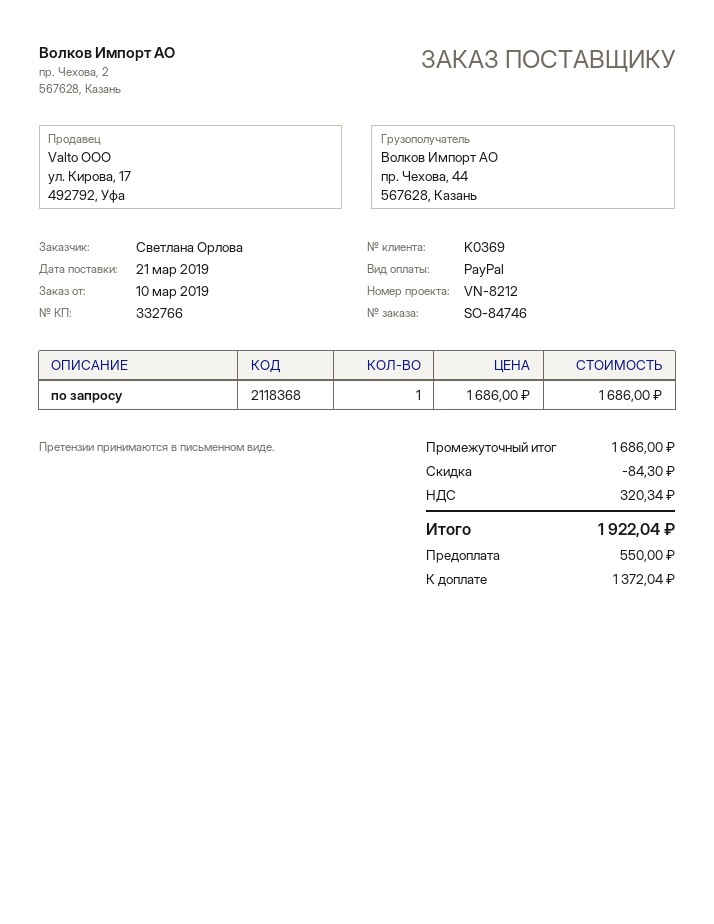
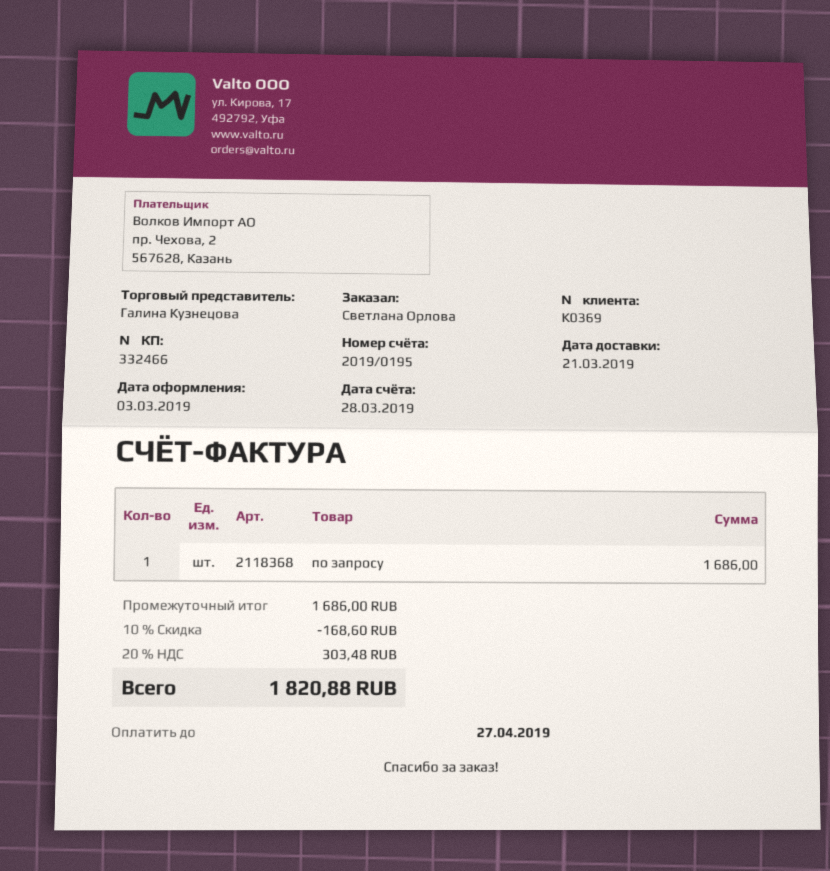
quote number: 332766 -> 332466
order date: 2019-03-10 -> 2019-03-03
discount: 84.30 -> 168.60
tax: 320.34 -> 303.48
total: 1922.04 -> 1820.88

